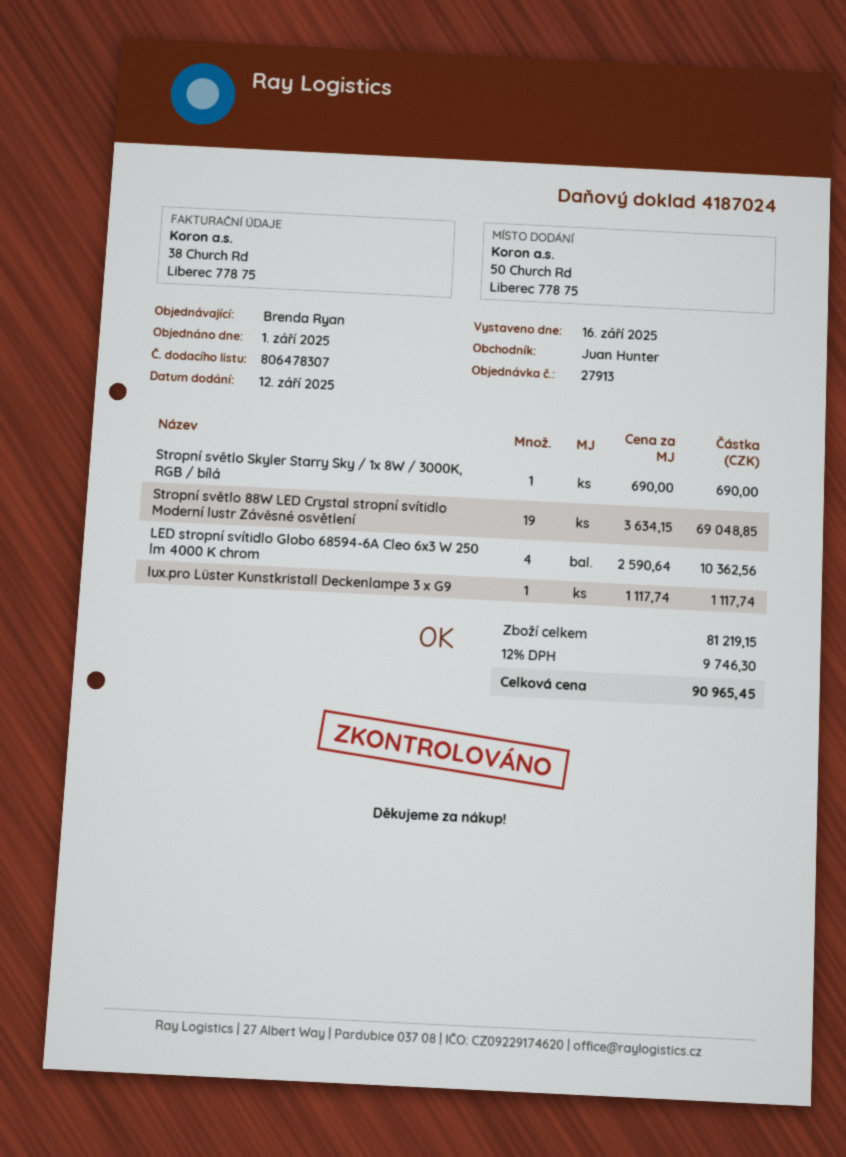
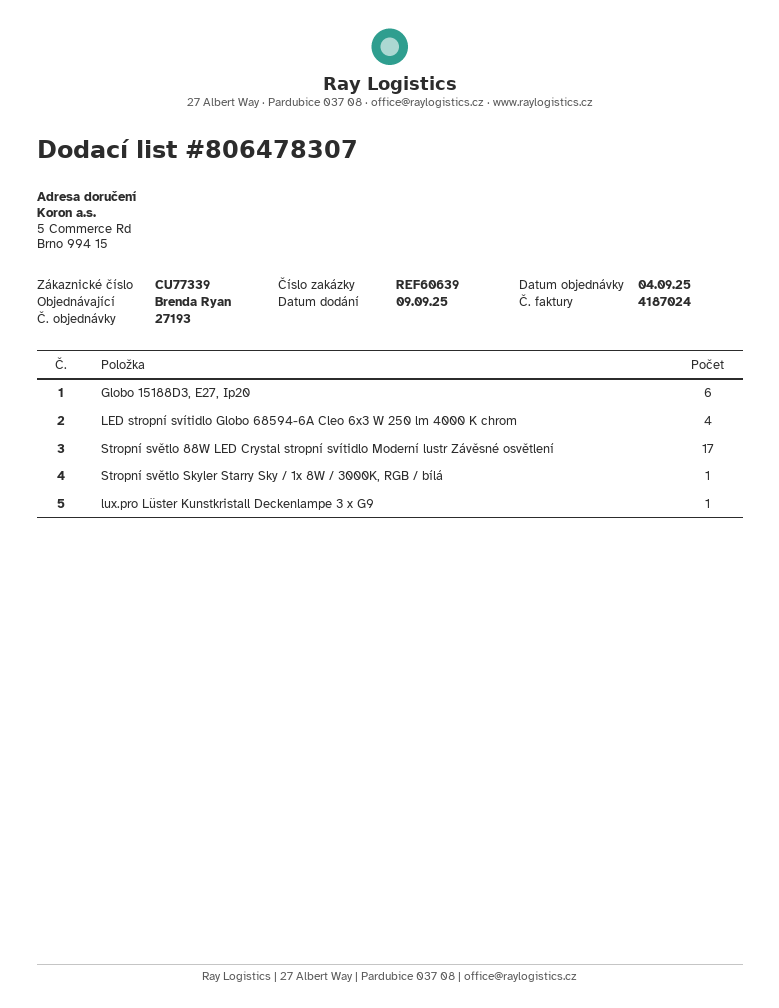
order number: 27913 -> 27193
order date: 2025-09-01 -> 2025-09-04
delivery date: 2025-09-12 -> 2025-09-09
ship to: 50 Church Rd, Liberec 778 75 -> 5 Commerce Rd, Brno 994 15
Stropní světlo 88W LED Crystal stropní svítidlo Moderní lustr Závěsné osvětlení: 19 -> 17
Globo 15188D3, E27, Ip20: none -> 6

